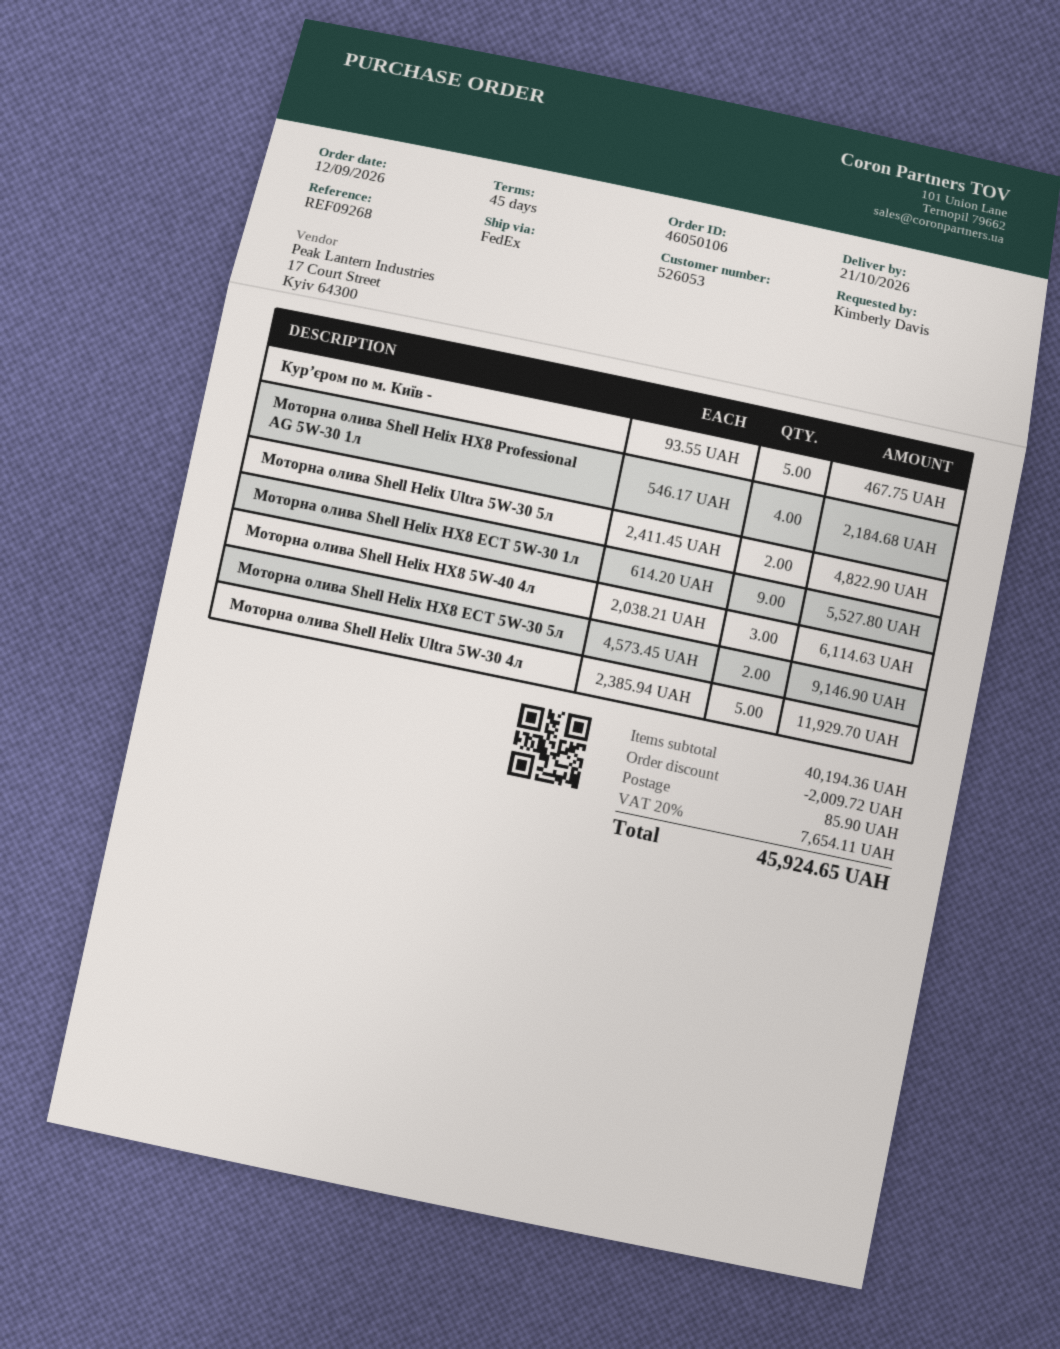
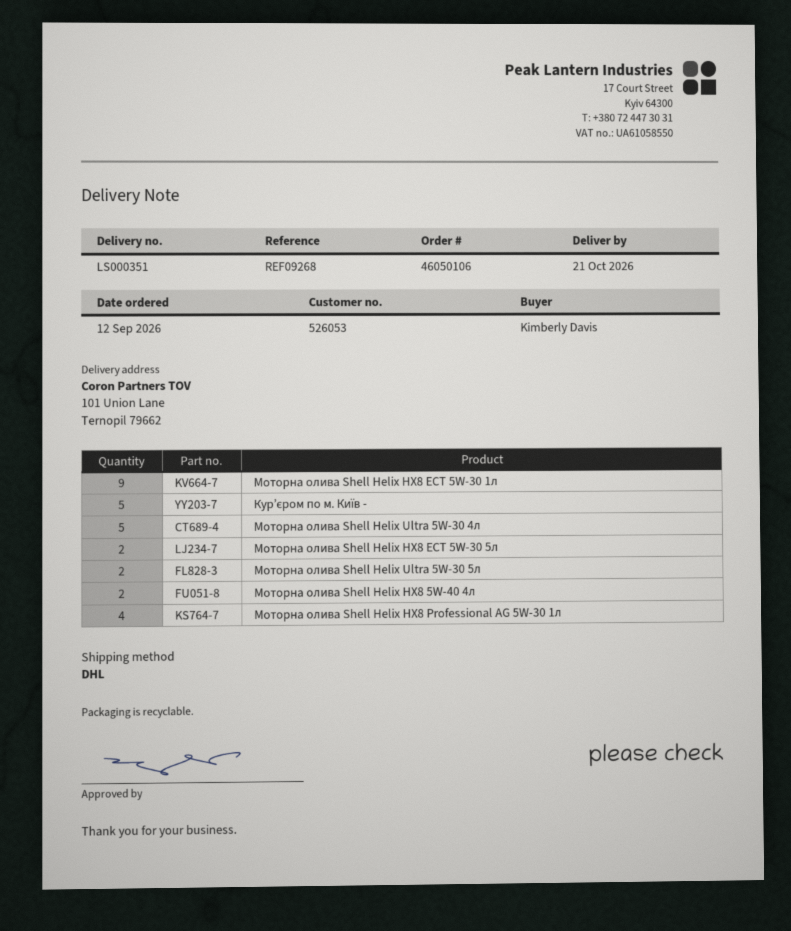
shipping method: FedEx -> DHL
Моторна олива Shell Helix HX8 5W-40 4л: 3 -> 2

